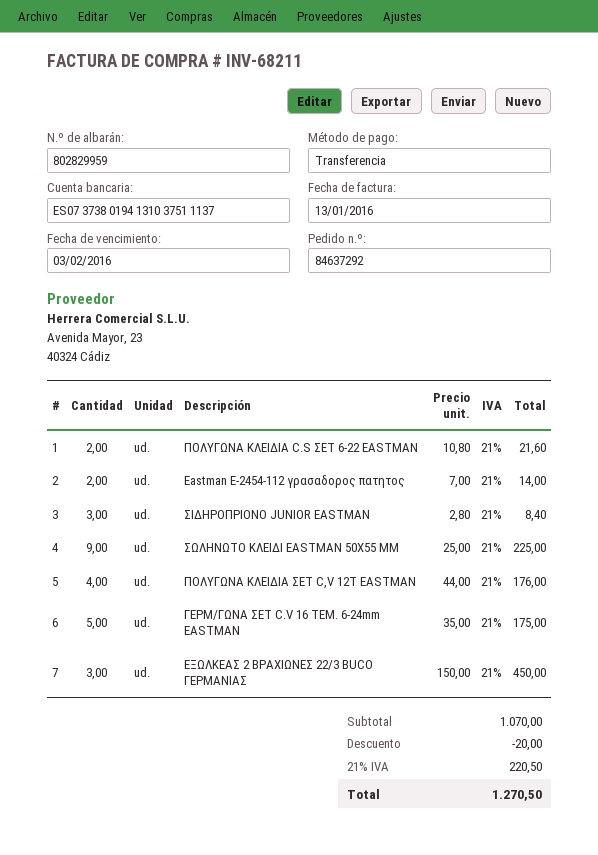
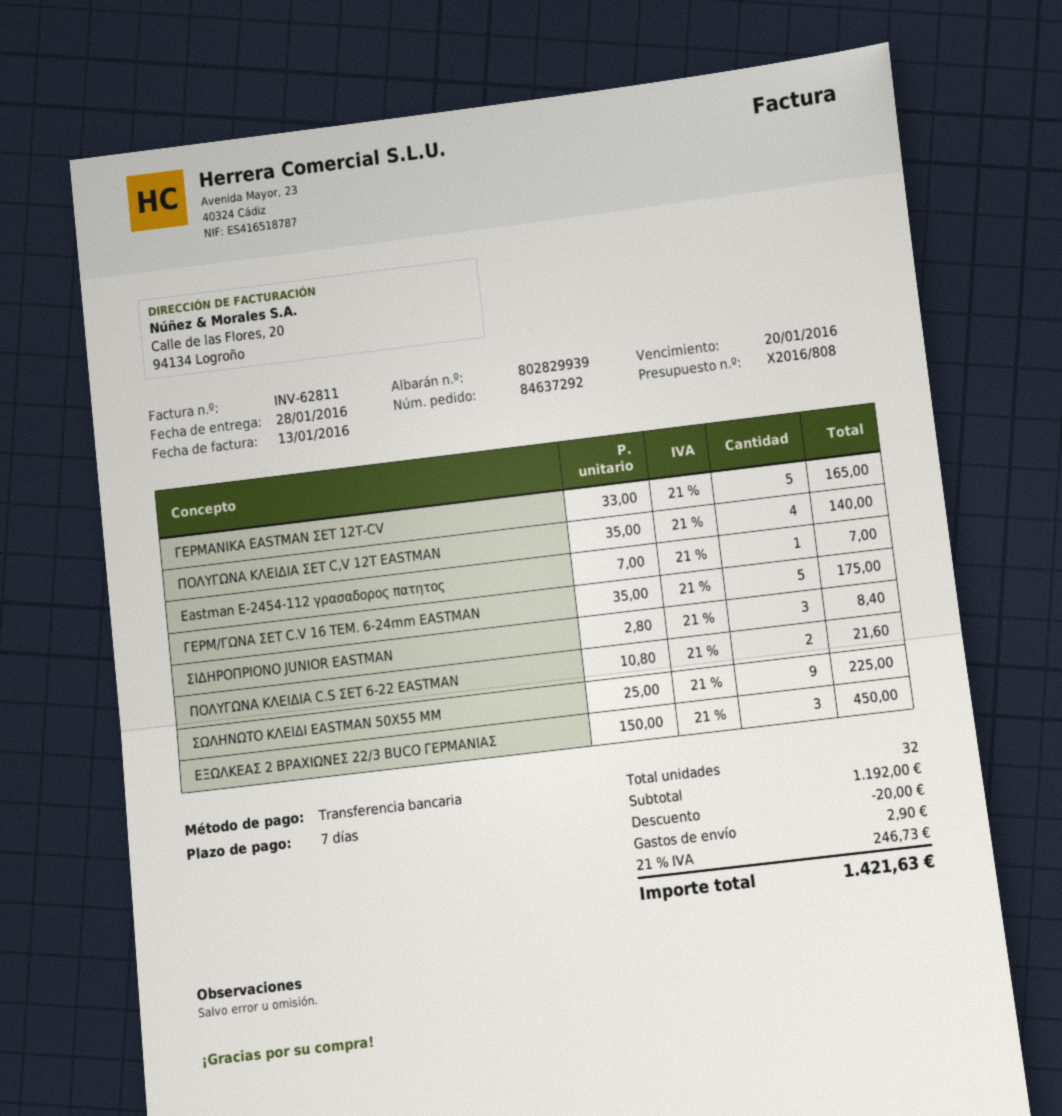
delivery note number: 802829959 -> 802829939
invoice number: INV-68211 -> INV-62811
due date: 2016-02-03 -> 2016-01-20
Eastman E-2454-112 γρασαδορος πατητος: 2 x 7.00 = 14.00 -> 1 x 7.00 = 7.00
ΠΟΛΥΓΩΝΑ ΚΛΕΙΔΙΑ ΣΕΤ C,V 12T EASTMAN: 4 x 44.00 = 176.00 -> 4 x 35.00 = 140.00
ΓΕΡΜΑΝΙΚΑ EASTMAN ΣΕΤ 12Τ-CV: none -> 5 x 33.00 = 165.00
subtotal: 1070.00 -> 1192.00
shipping: none -> 2.90
tax: 21% = 220.50 -> 21% = 246.73
total: 1270.50 -> 1421.63

